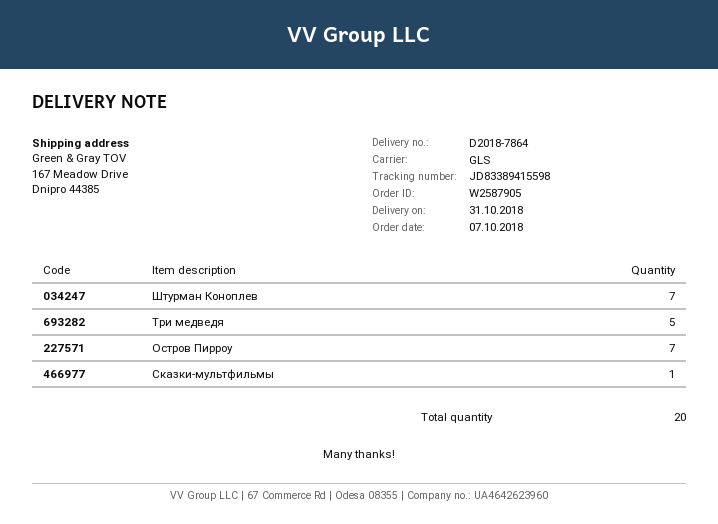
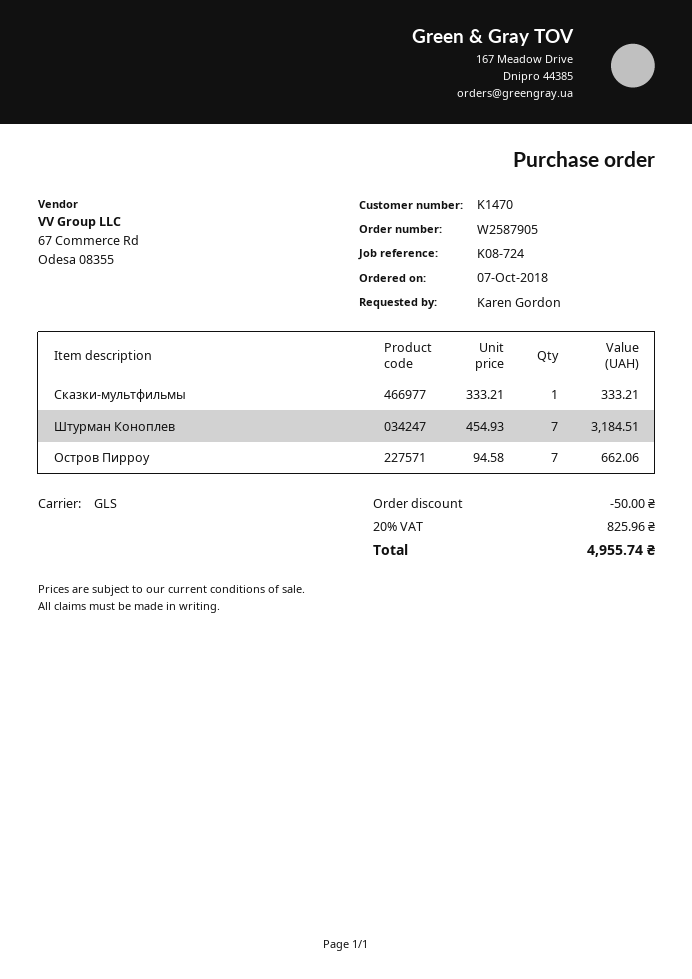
Три медведя: 5 -> none

